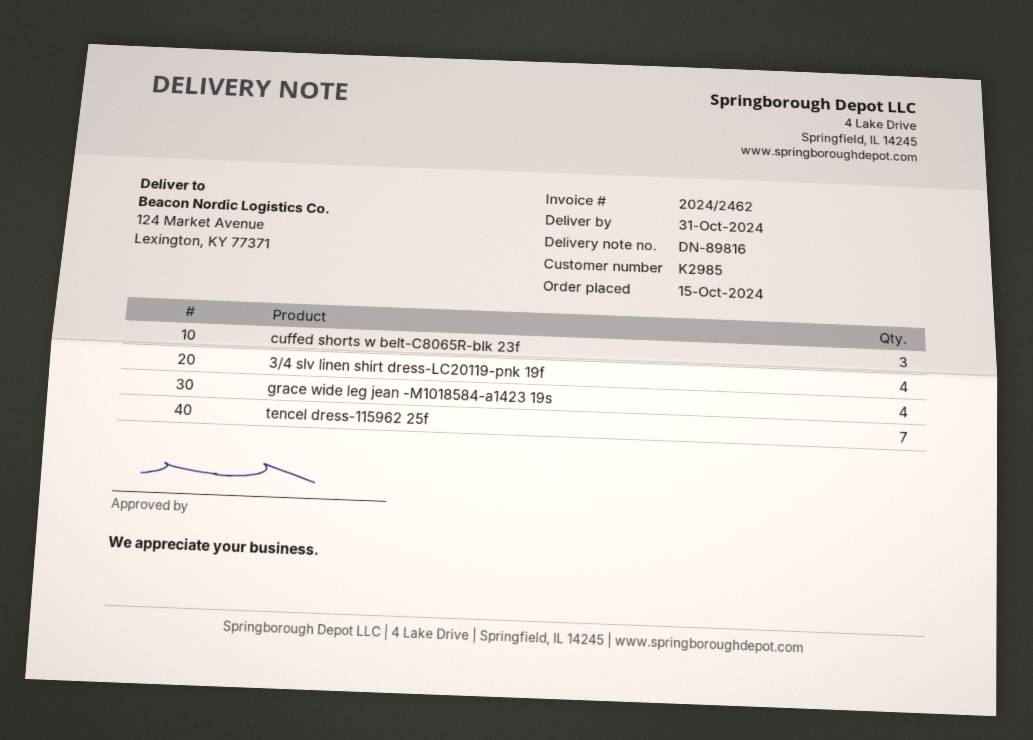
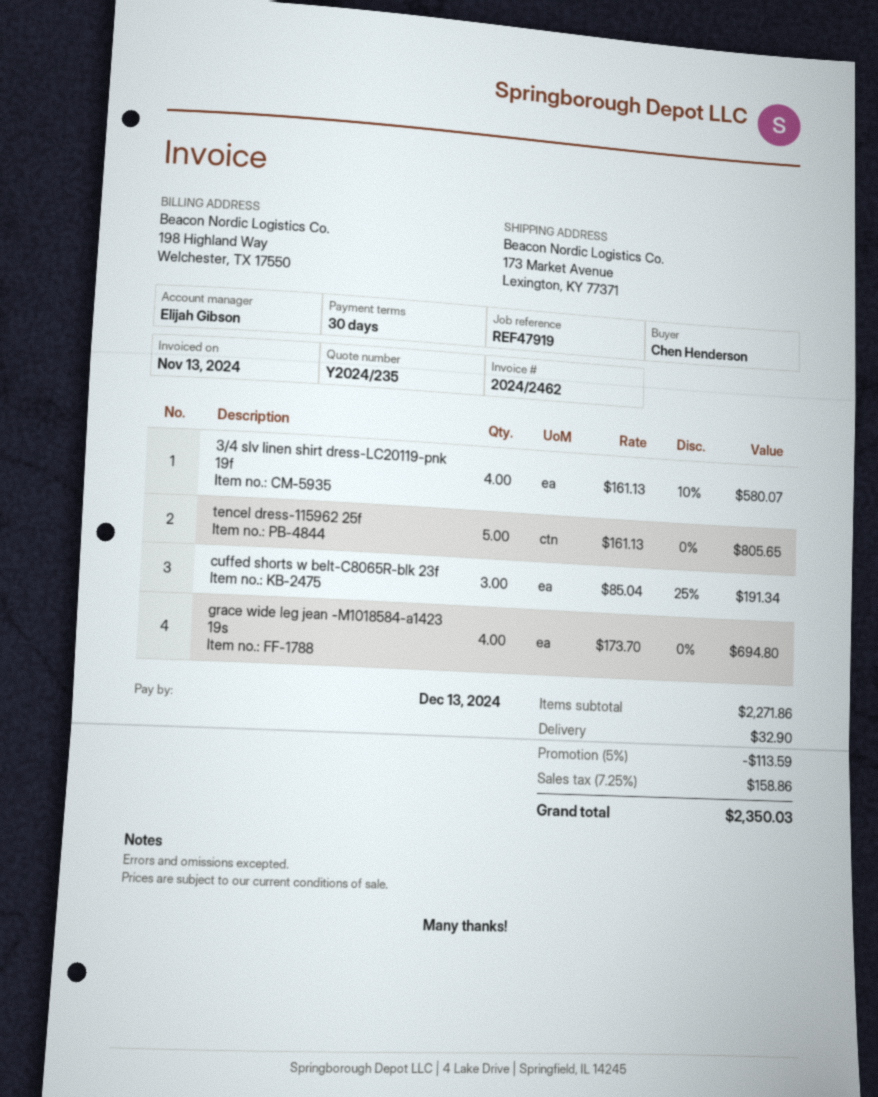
ship to: 124 Market Avenue, Lexington, KY 77371 -> 173 Market Avenue, Lexington, KY 77371
tencel dress-115962 25f: 7 -> 5

